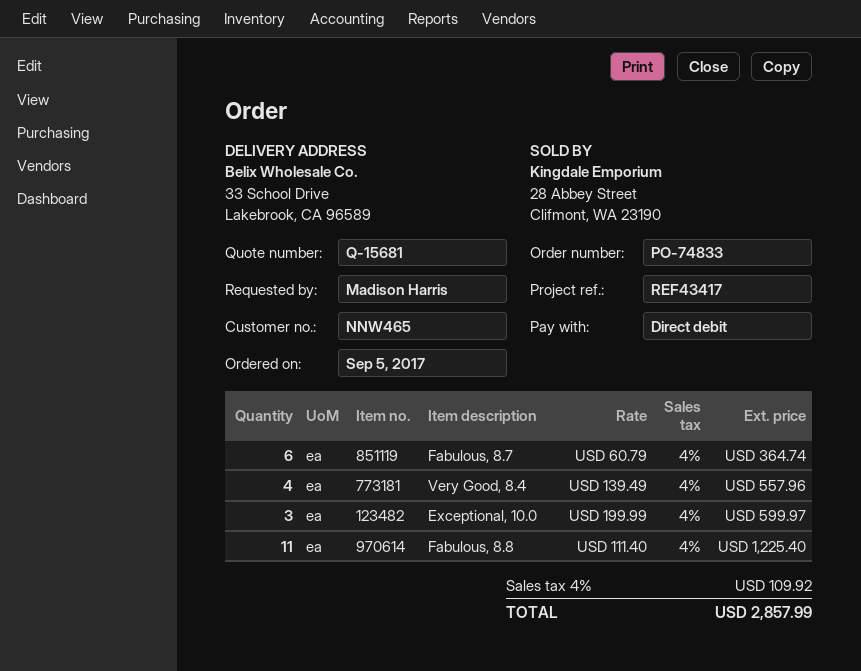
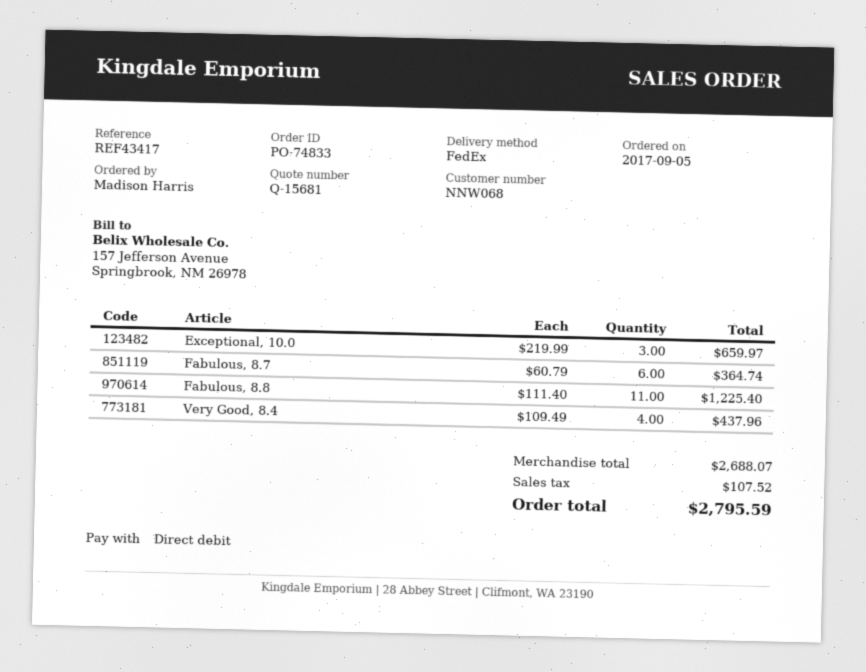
customer number: NNW465 -> NNW068
Very Good, 8.4: 4 x 139.49 = 557.96 -> 4 x 109.49 = 437.96
Exceptional, 10.0: 3 x 199.99 = 599.97 -> 3 x 219.99 = 659.97
tax: 109.92 -> 107.52
total: 2857.99 -> 2795.59

